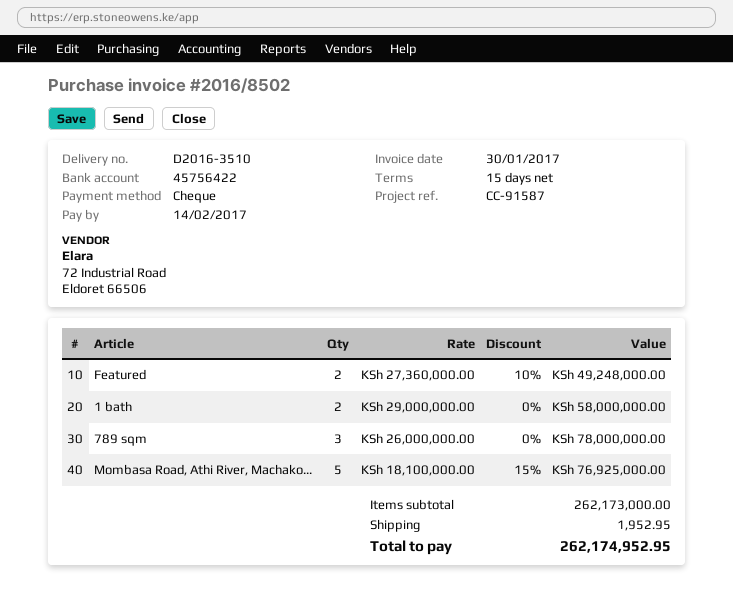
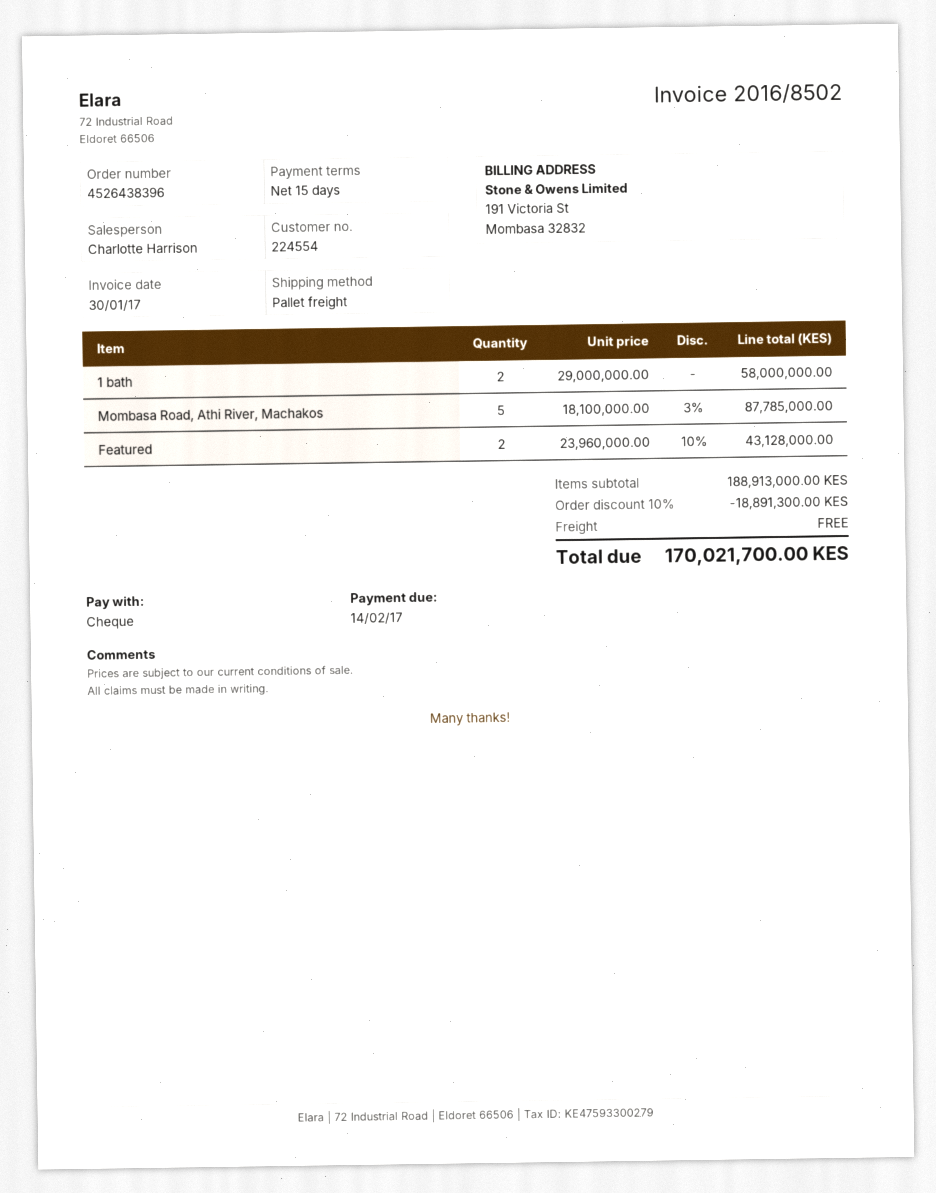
Featured: 2 x 27360000.00 - 10% = 49248000.00 -> 2 x 23960000.00 - 10% = 43128000.00
789 sqm: 3 x 26000000.00 = 78000000.00 -> none
Mombasa Road, Athi River, Machako...: 5 x 18100000.00 - 15% = 76925000.00 -> 5 x 18100000.00 - 3% = 87785000.00
subtotal: 262173000.00 -> 188913000.00
discount: none -> 10% = 18891300.00
shipping: 1952.95 -> 0.00
total: 262174952.95 -> 170021700.00

